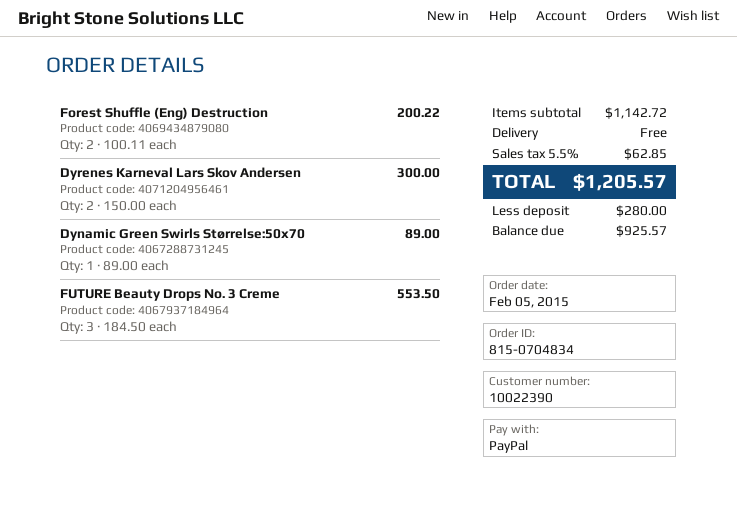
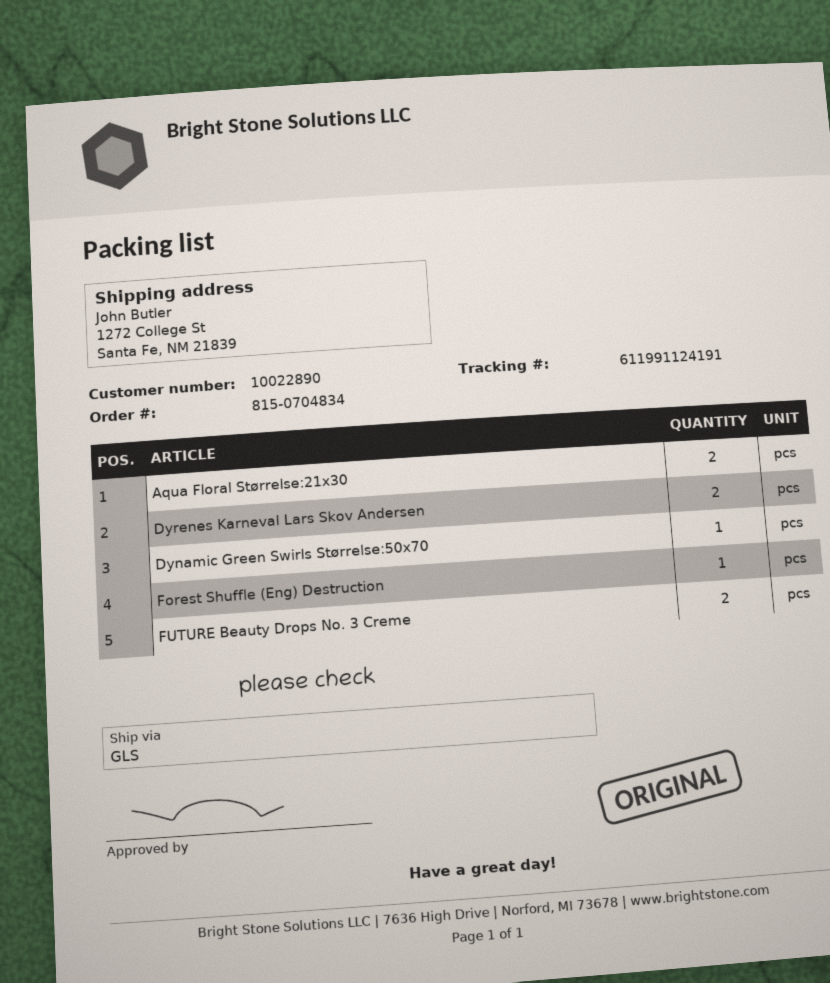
customer number: 10022390 -> 10022890
Forest Shuffle (Eng) Destruction: 2 -> 1
FUTURE Beauty Drops No. 3 Creme: 3 -> 2
Aqua Floral Størrelse:21x30: none -> 2

